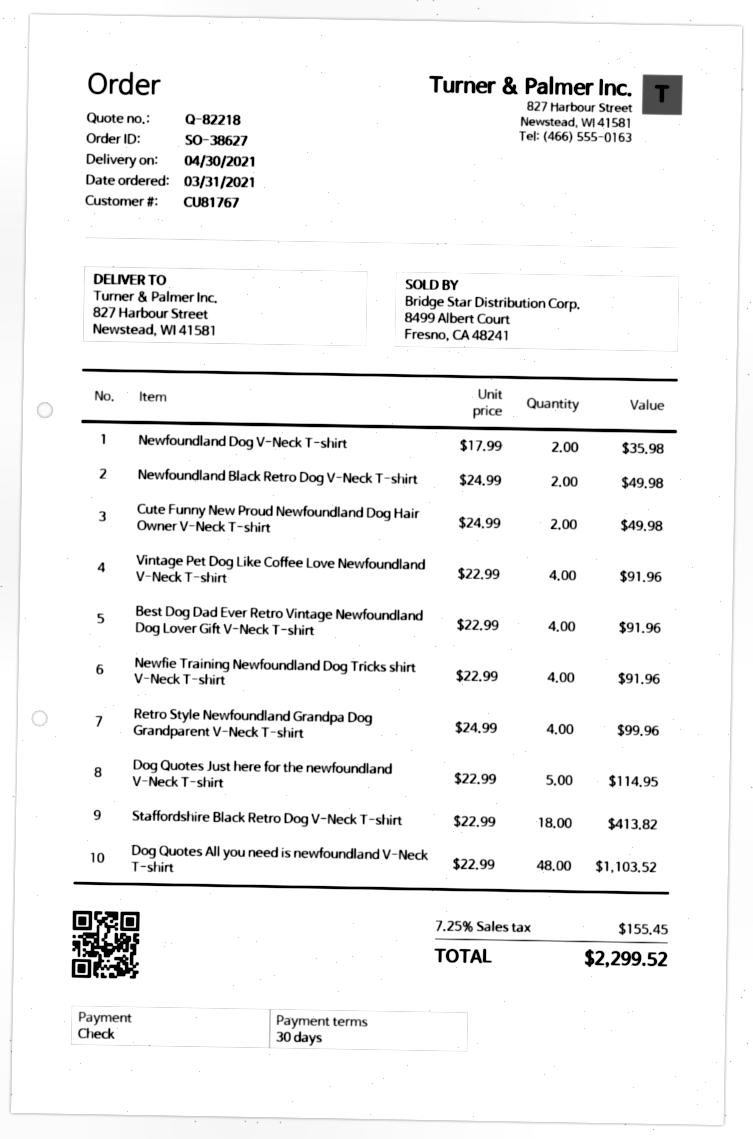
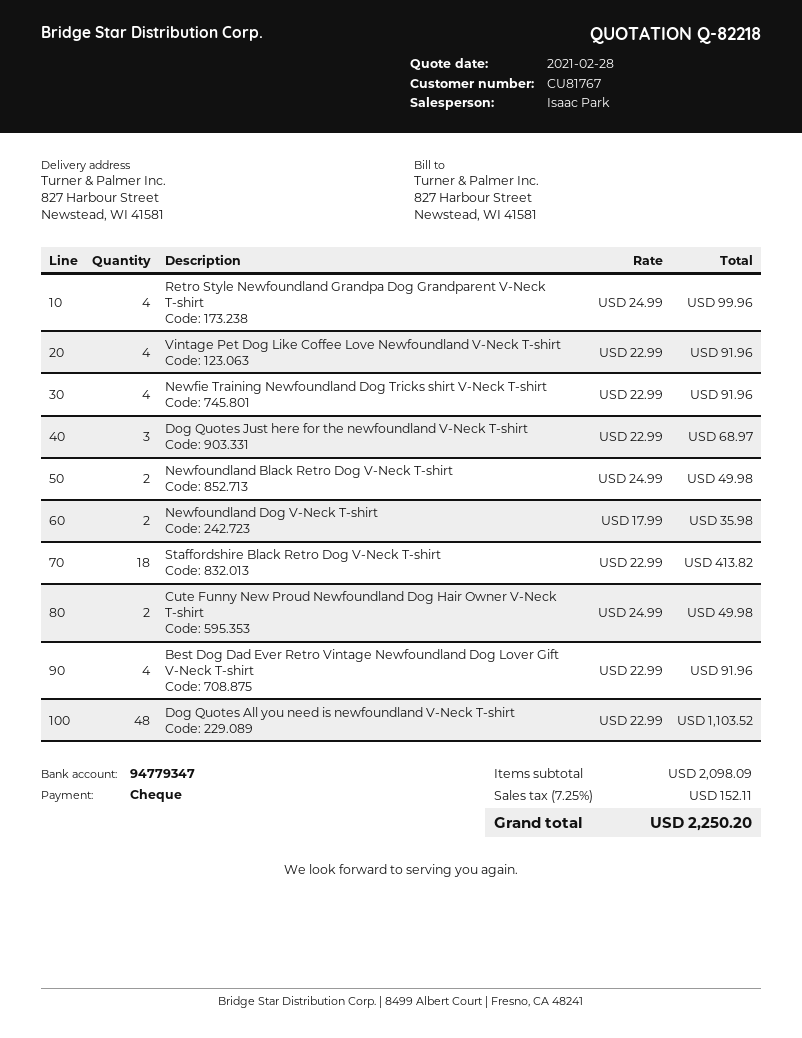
Dog Quotes Just here for the newfoundland V-Neck T-shirt: 5 x 22.99 = 114.95 -> 3 x 22.99 = 68.97
tax: 7.25% = 155.45 -> 7.25% = 152.11
total: 2299.52 -> 2250.20

